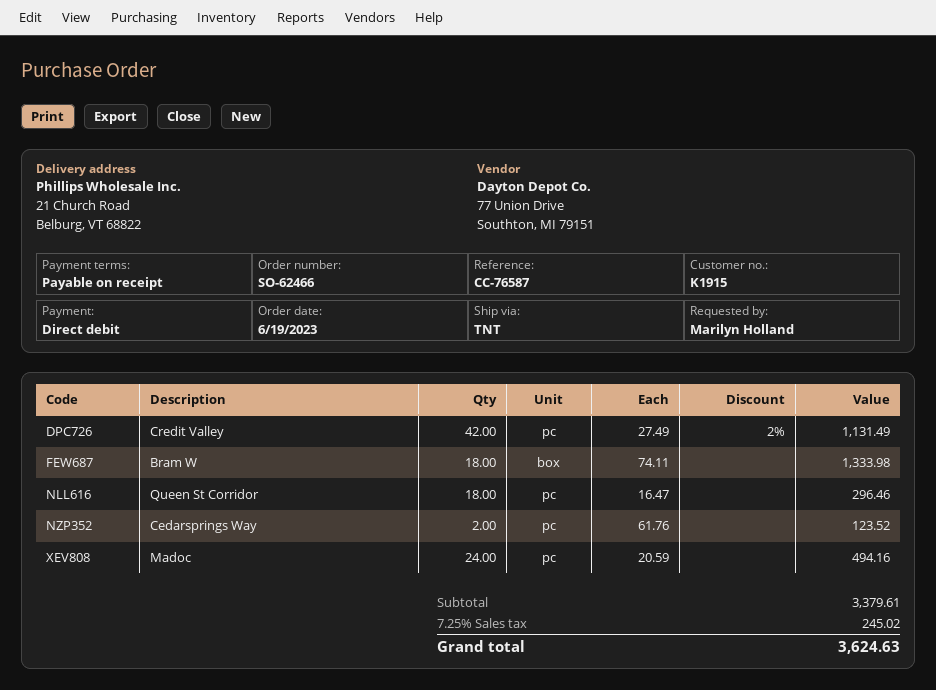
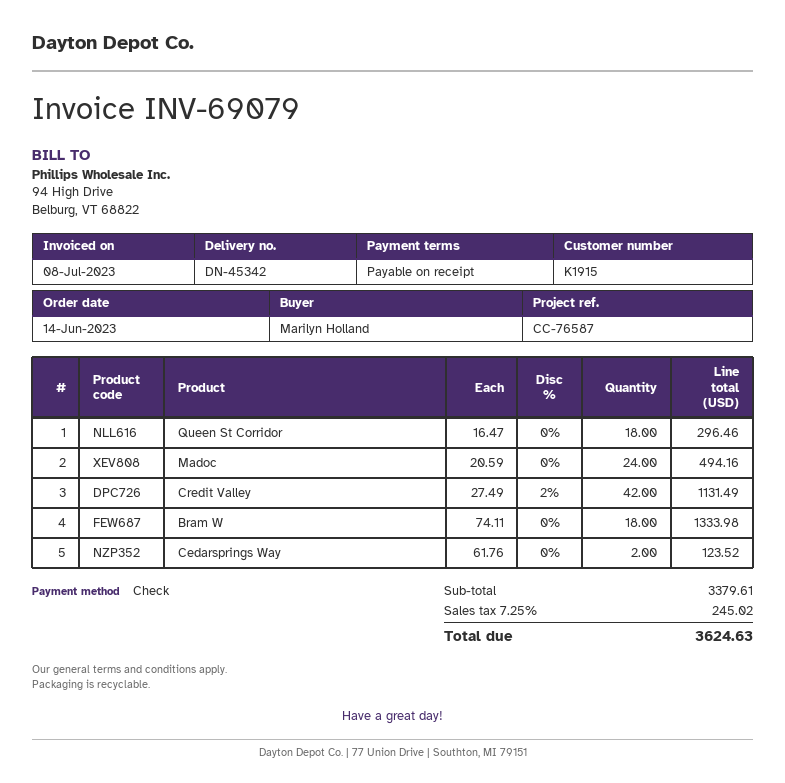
order date: 2023-06-19 -> 2023-06-14
payment method: direct debit -> cheque

